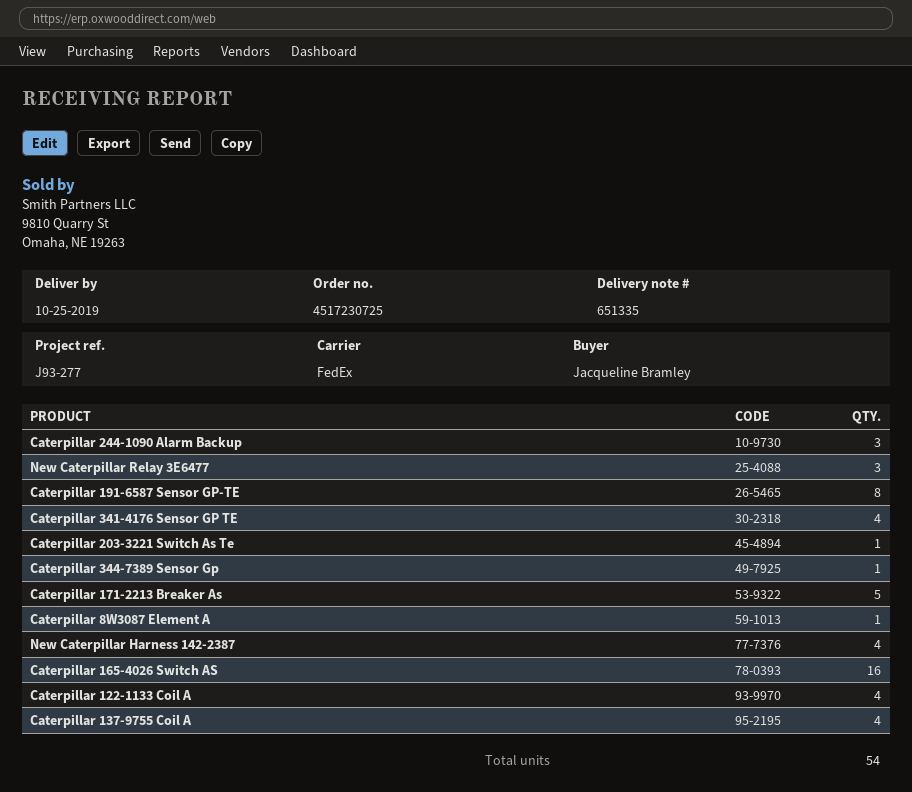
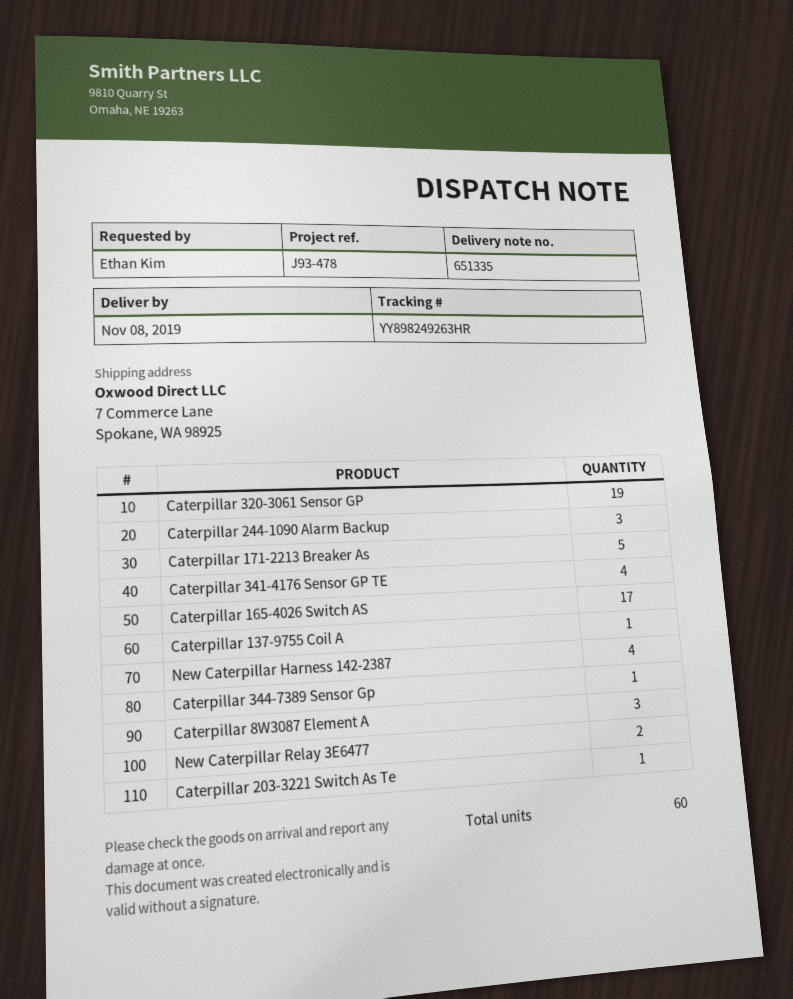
delivery date: 2019-10-25 -> 2019-11-08
reference: J93-277 -> J93-478
ordered by: Jacqueline Bramley -> Ethan Kim
New Caterpillar Relay 3E6477: 3 -> 2
Caterpillar 191-6587 Sensor GP-TE: 8 -> none
Caterpillar 8W3087 Element A: 1 -> 3
Caterpillar 165-4026 Switch AS: 16 -> 17
Caterpillar 122-1133 Coil A: 4 -> none
Caterpillar 137-9755 Coil A: 4 -> 1
Caterpillar 320-3061 Sensor GP: none -> 19
total quantity: 54 -> 60

